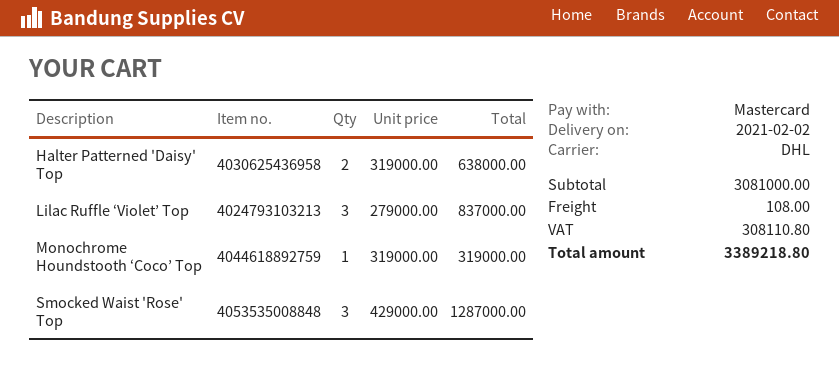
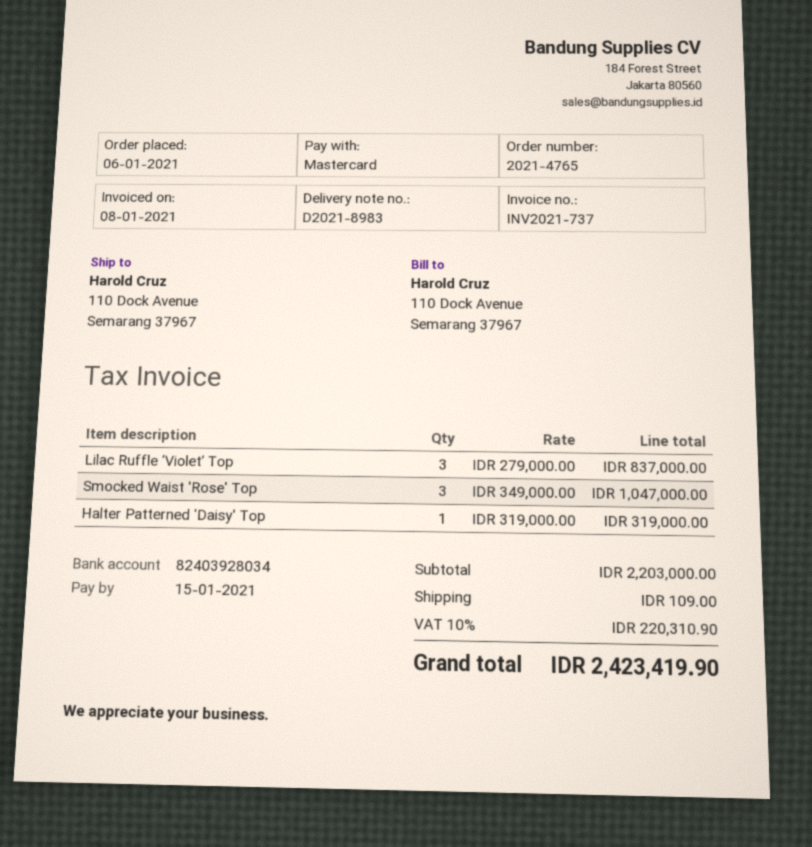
Halter Patterned 'Daisy' Top: 2 x 319000.00 = 638000.00 -> 1 x 319000.00 = 319000.00
Monochrome Houndstooth ‘Coco’ Top: 1 x 319000.00 = 319000.00 -> none
Smocked Waist 'Rose' Top: 3 x 429000.00 = 1287000.00 -> 3 x 349000.00 = 1047000.00
subtotal: 3081000.00 -> 2203000.00
shipping: 108.00 -> 109.00
tax: 308110.80 -> 220310.90
total: 3389218.80 -> 2423419.90

